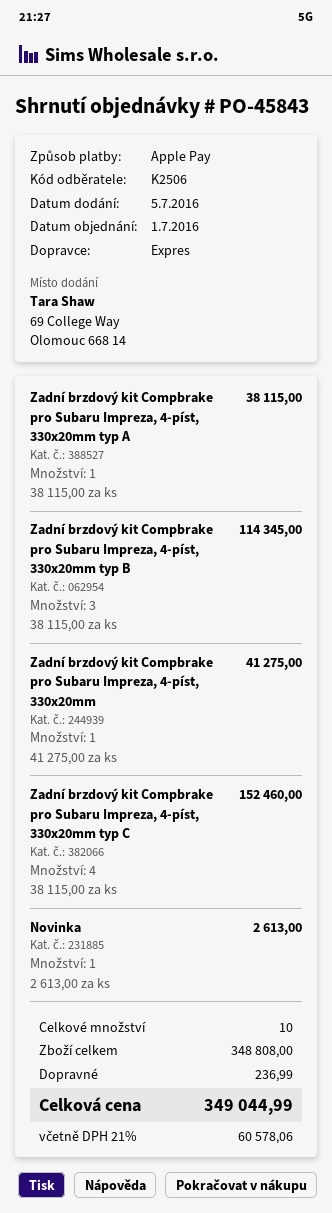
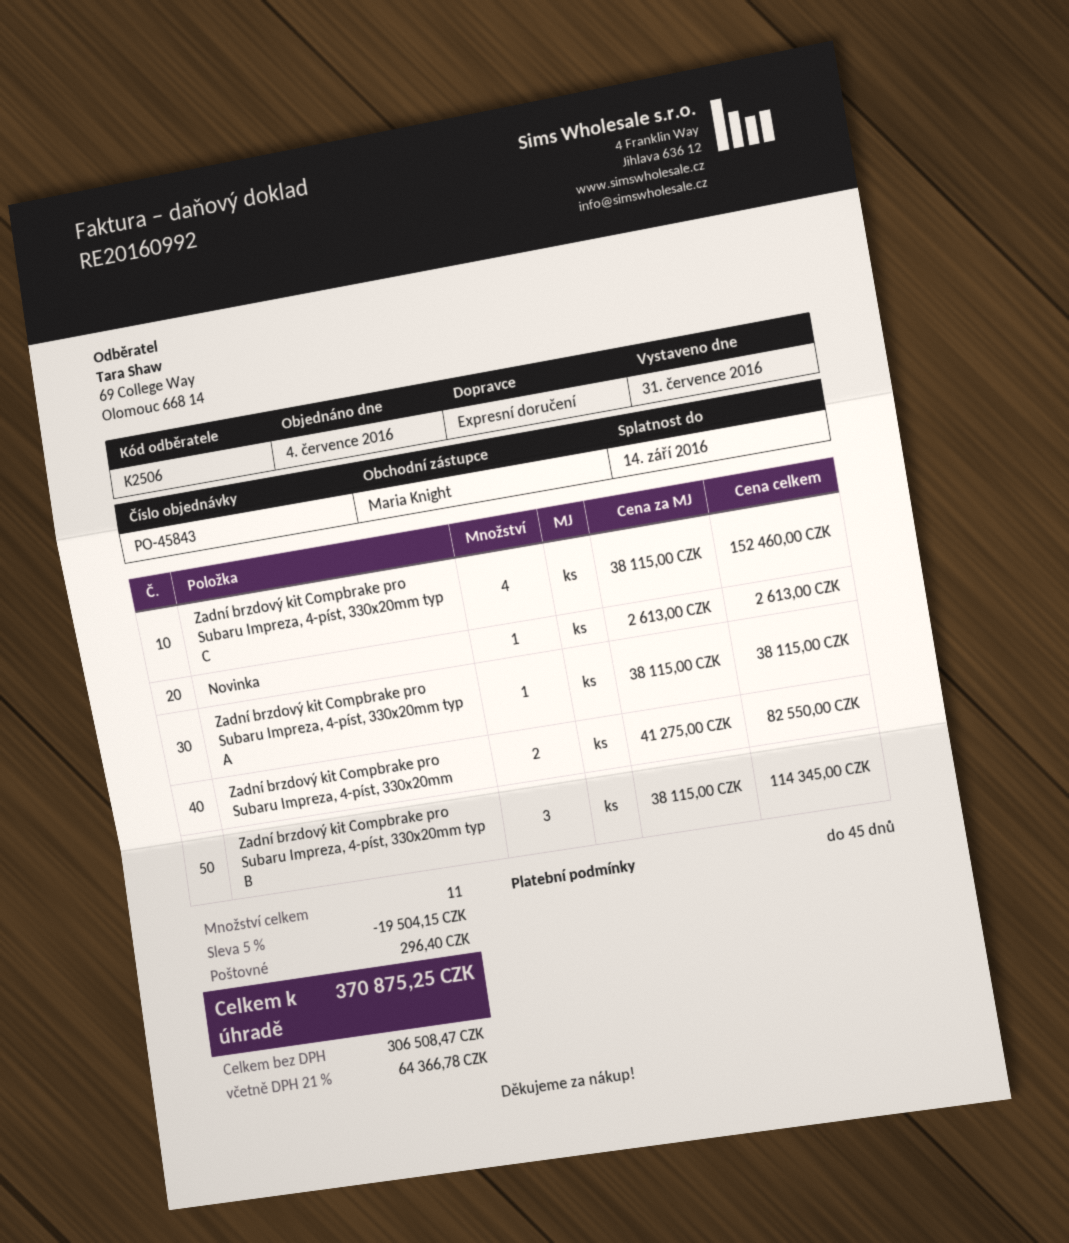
order date: 2016-07-01 -> 2016-07-04
Zadní brzdový kit Compbrake pro Subaru Impreza, 4-píst, 330x20mm: 1 x 41275.00 = 41275.00 -> 2 x 41275.00 = 82550.00
total quantity: 10 -> 11
discount: none -> 5% = 19504.15
shipping: 236.99 -> 296.40
tax: 21% = 60578.06 -> 21% = 64366.78
total: 349044.99 -> 370875.25

